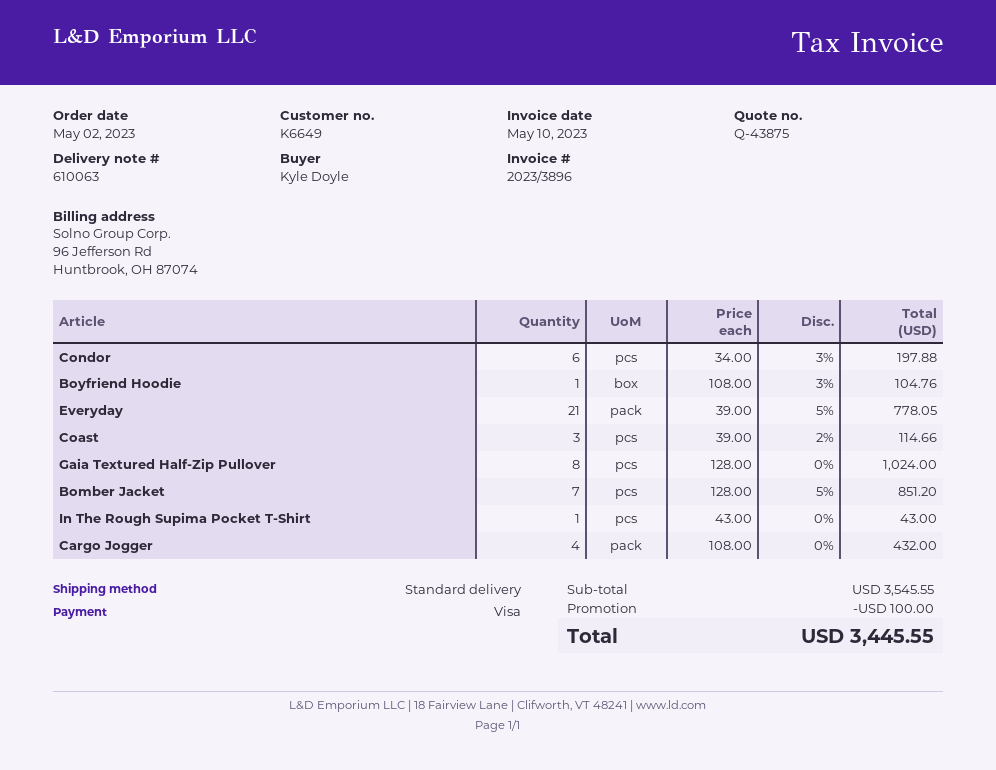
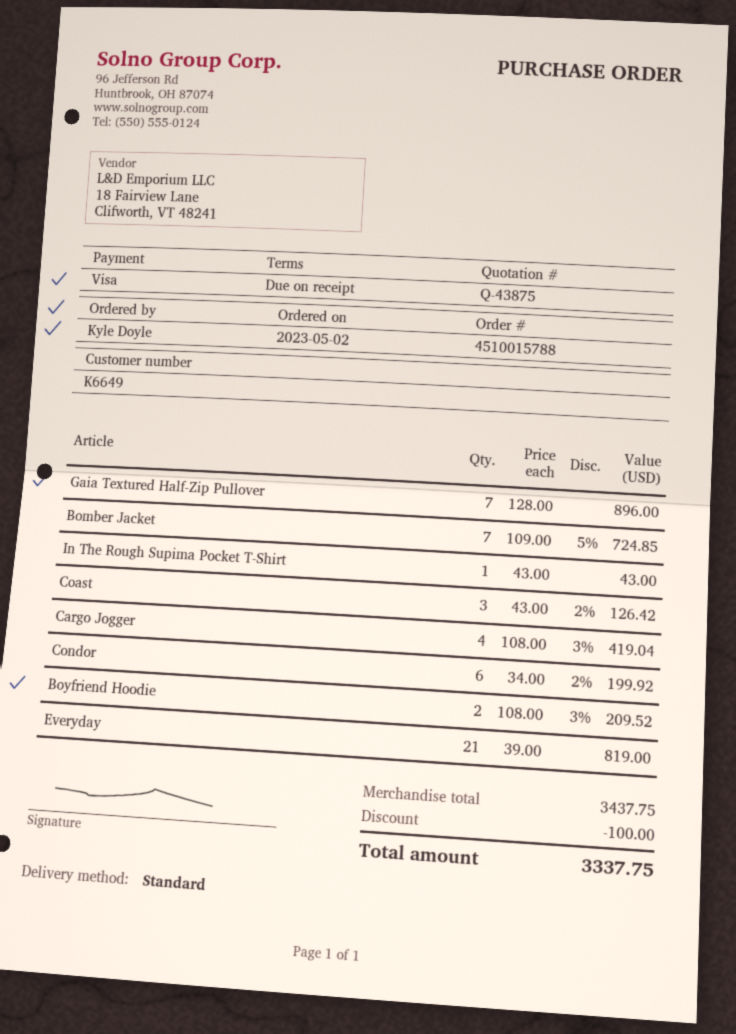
Condor: 6 x 34.00 - 3% = 197.88 -> 6 x 34.00 - 2% = 199.92
Boyfriend Hoodie: 1 x 108.00 - 3% = 104.76 -> 2 x 108.00 - 3% = 209.52
Everyday: 21 x 39.00 - 5% = 778.05 -> 21 x 39.00 = 819.00
Coast: 3 x 39.00 - 2% = 114.66 -> 3 x 43.00 - 2% = 126.42
Gaia Textured Half-Zip Pullover: 8 x 128.00 = 1024.00 -> 7 x 128.00 = 896.00
Bomber Jacket: 7 x 128.00 - 5% = 851.20 -> 7 x 109.00 - 5% = 724.85
Cargo Jogger: 4 x 108.00 = 432.00 -> 4 x 108.00 - 3% = 419.04
subtotal: 3545.55 -> 3437.75
total: 3445.55 -> 3337.75

